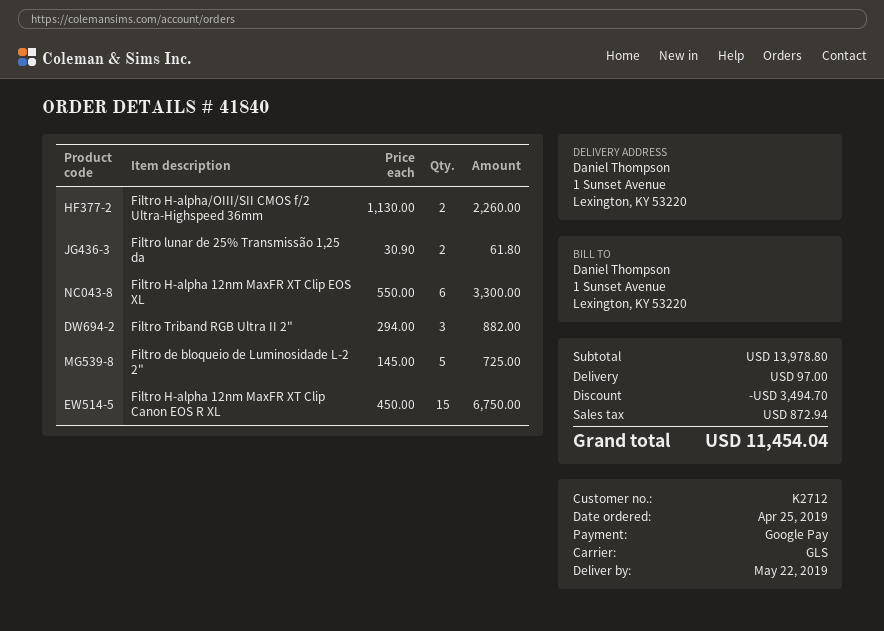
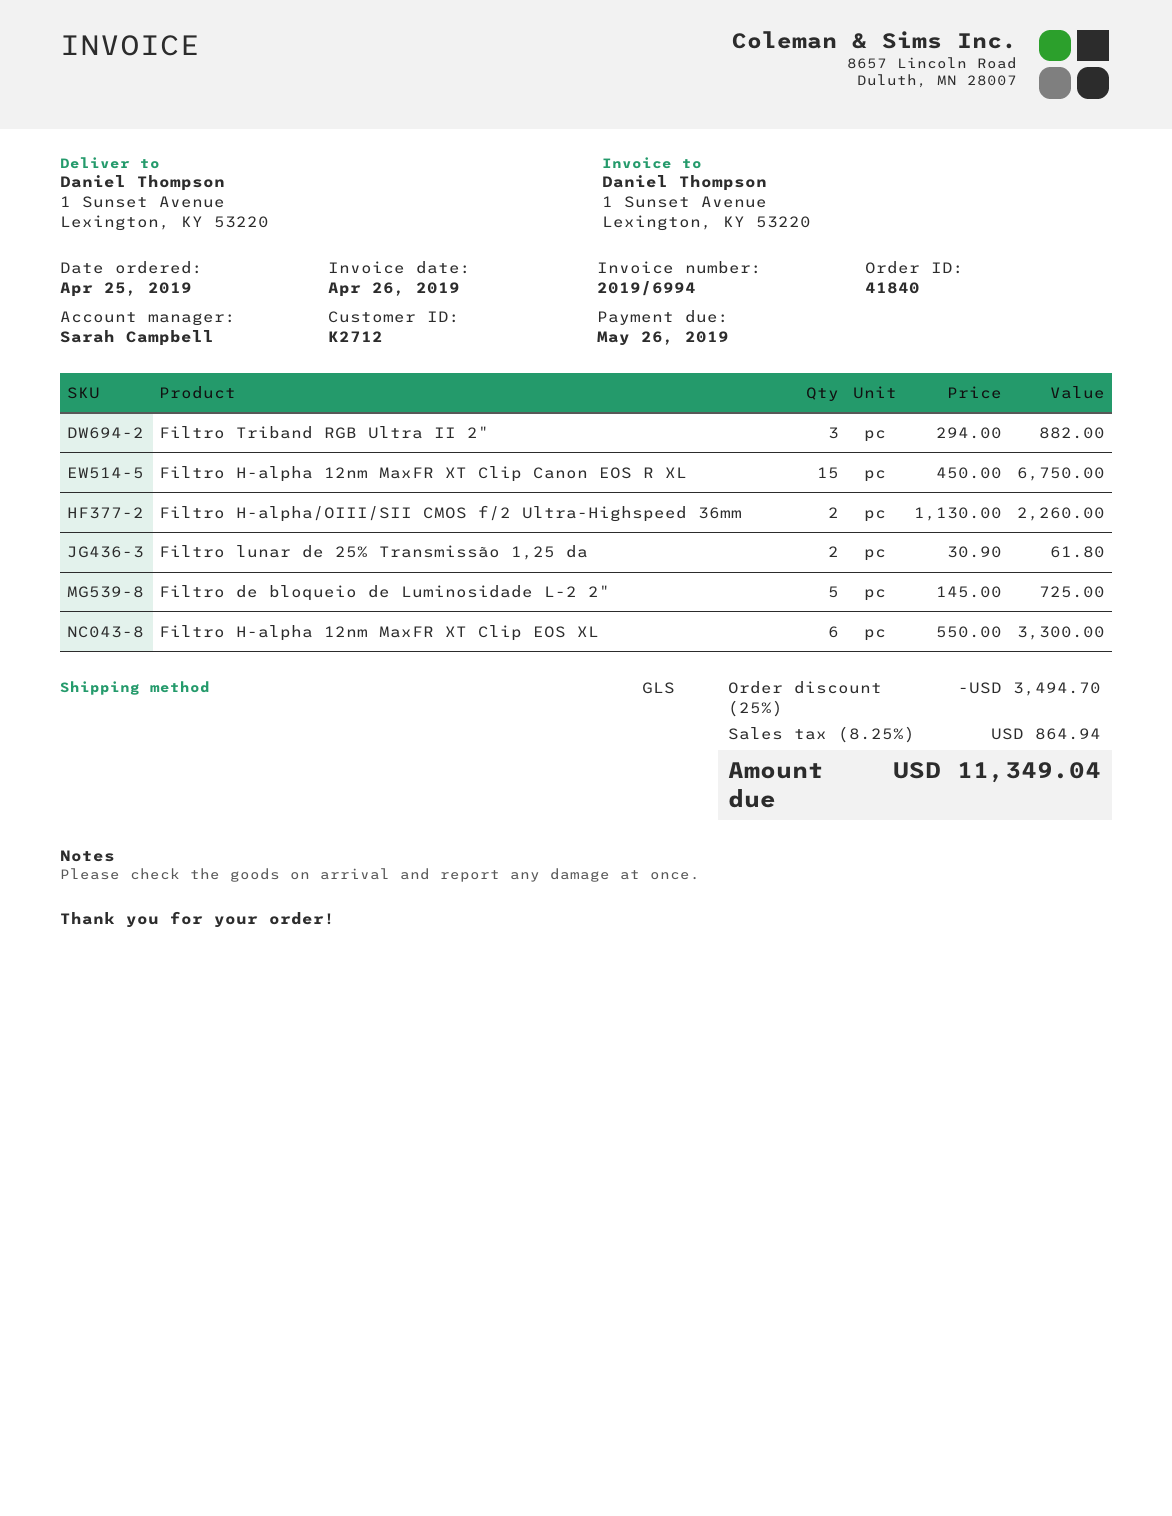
shipping: 97.00 -> none
tax: 872.94 -> 864.94
total: 11454.04 -> 11349.04

